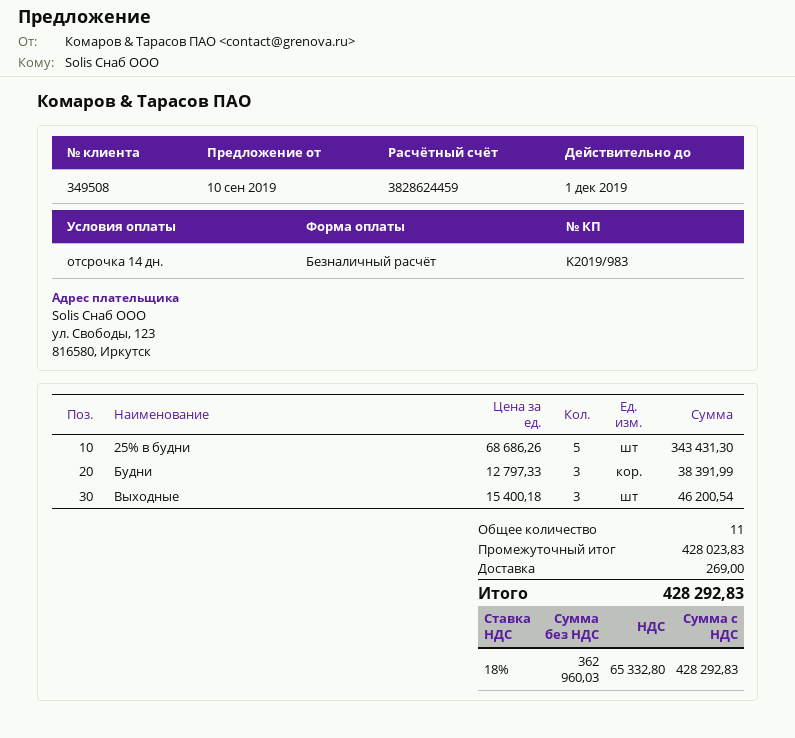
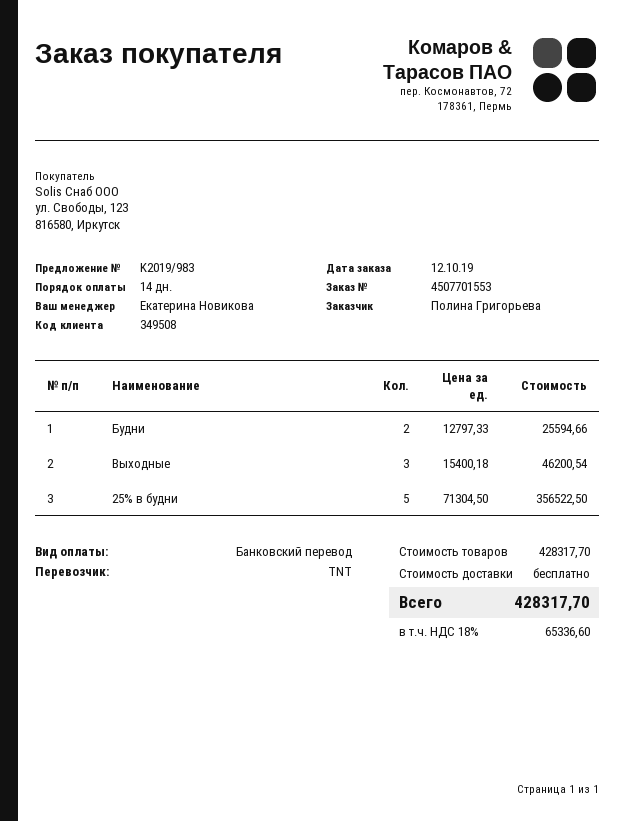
25% в будни: 5 x 68686.26 = 343431.30 -> 5 x 71304.50 = 356522.50
Будни: 3 x 12797.33 = 38391.99 -> 2 x 12797.33 = 25594.66
subtotal: 428023.83 -> 428317.70
shipping: 269.00 -> 0.00
tax: 18% = 65332.80 -> 18% = 65336.60
total: 428292.83 -> 428317.70

